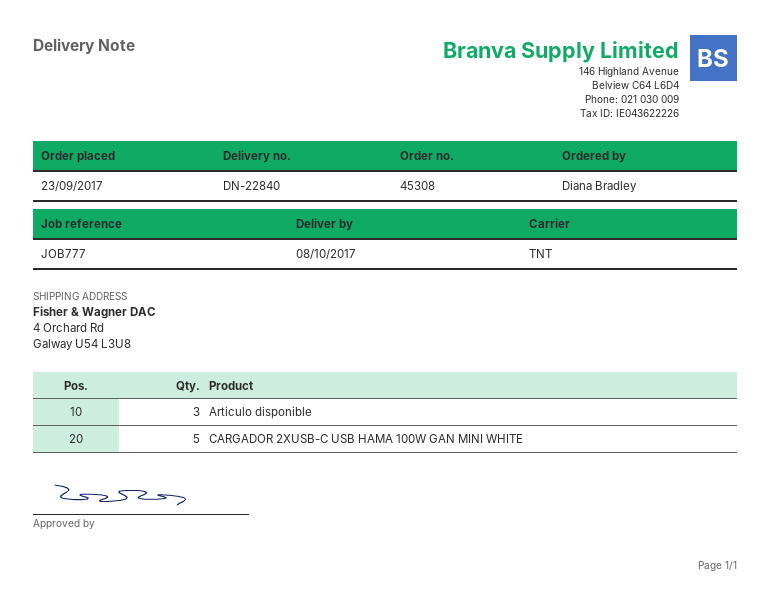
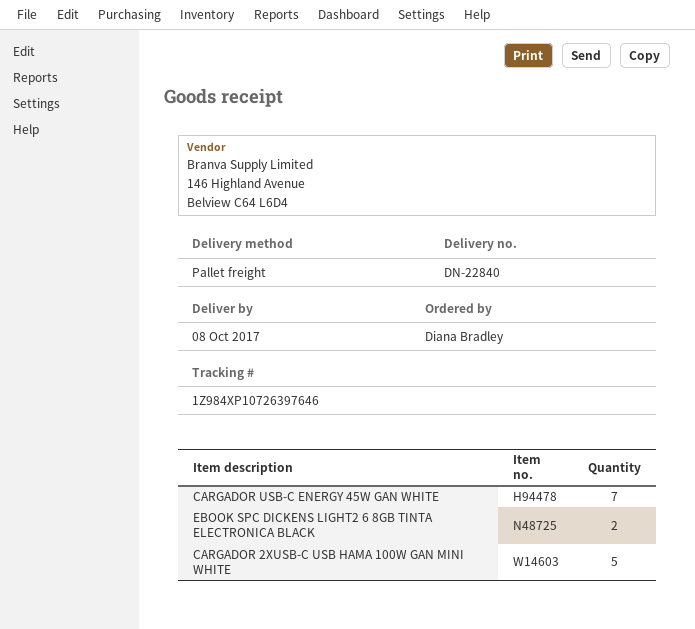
shipping method: TNT -> pallet freight
Articulo disponible: 3 -> none
CARGADOR USB-C ENERGY 45W GAN WHITE: none -> 7
EBOOK SPC DICKENS LIGHT2 6 8GB TINTA ELECTRONICA BLACK: none -> 2

